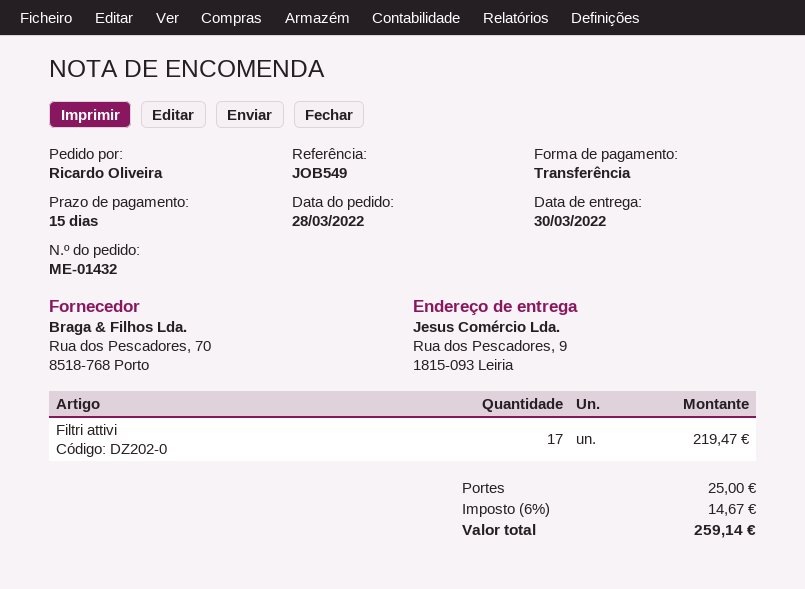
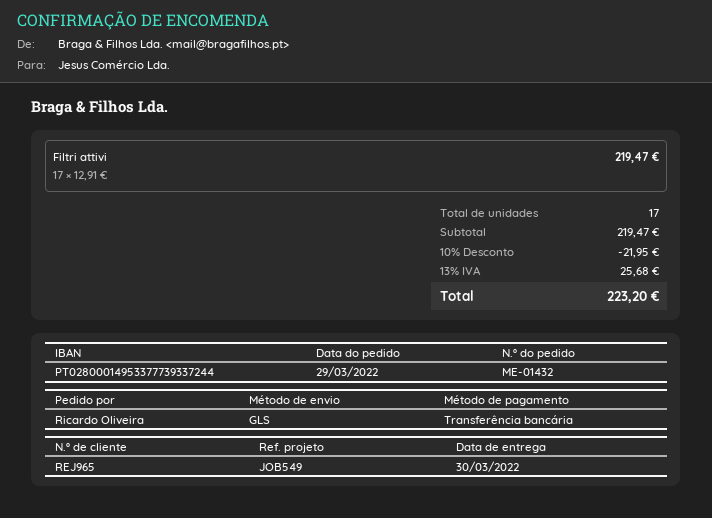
order date: 2022-03-28 -> 2022-03-29
discount: none -> 10% = 21.95
shipping: 25.00 -> none
tax: 6% = 14.67 -> 13% = 25.68
total: 259.14 -> 223.20

